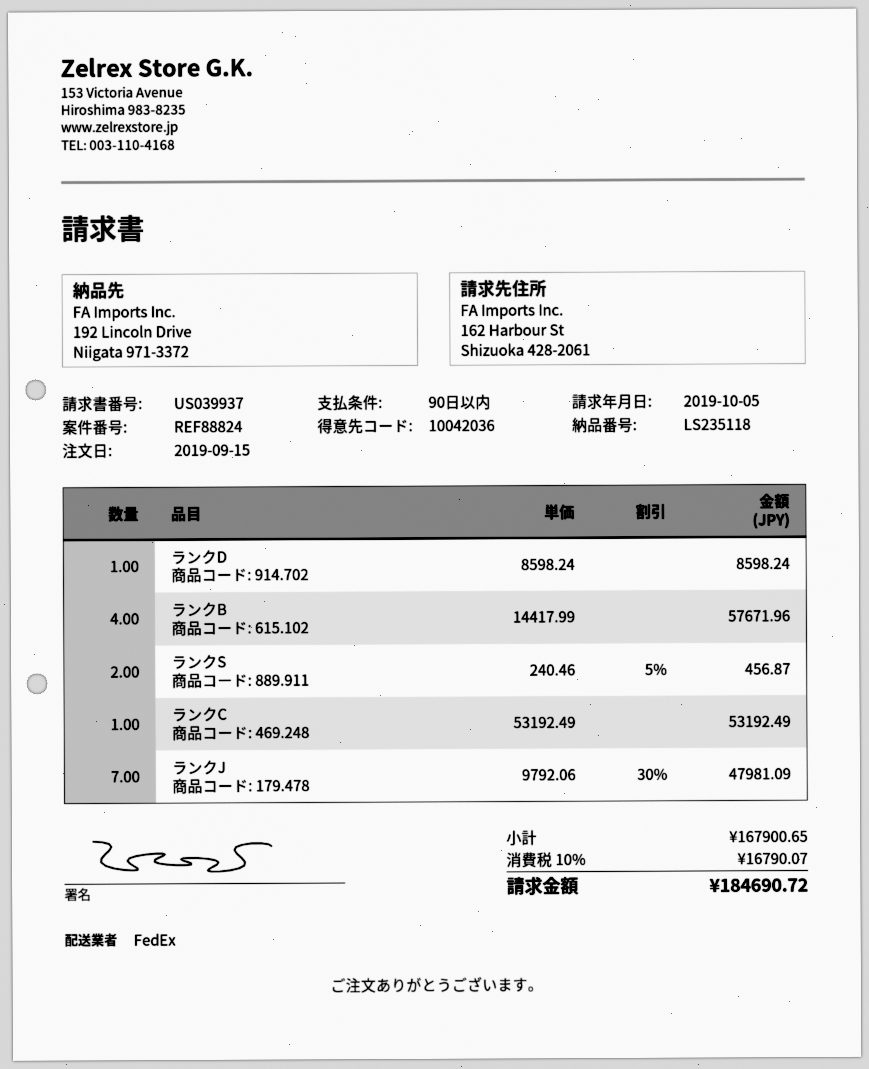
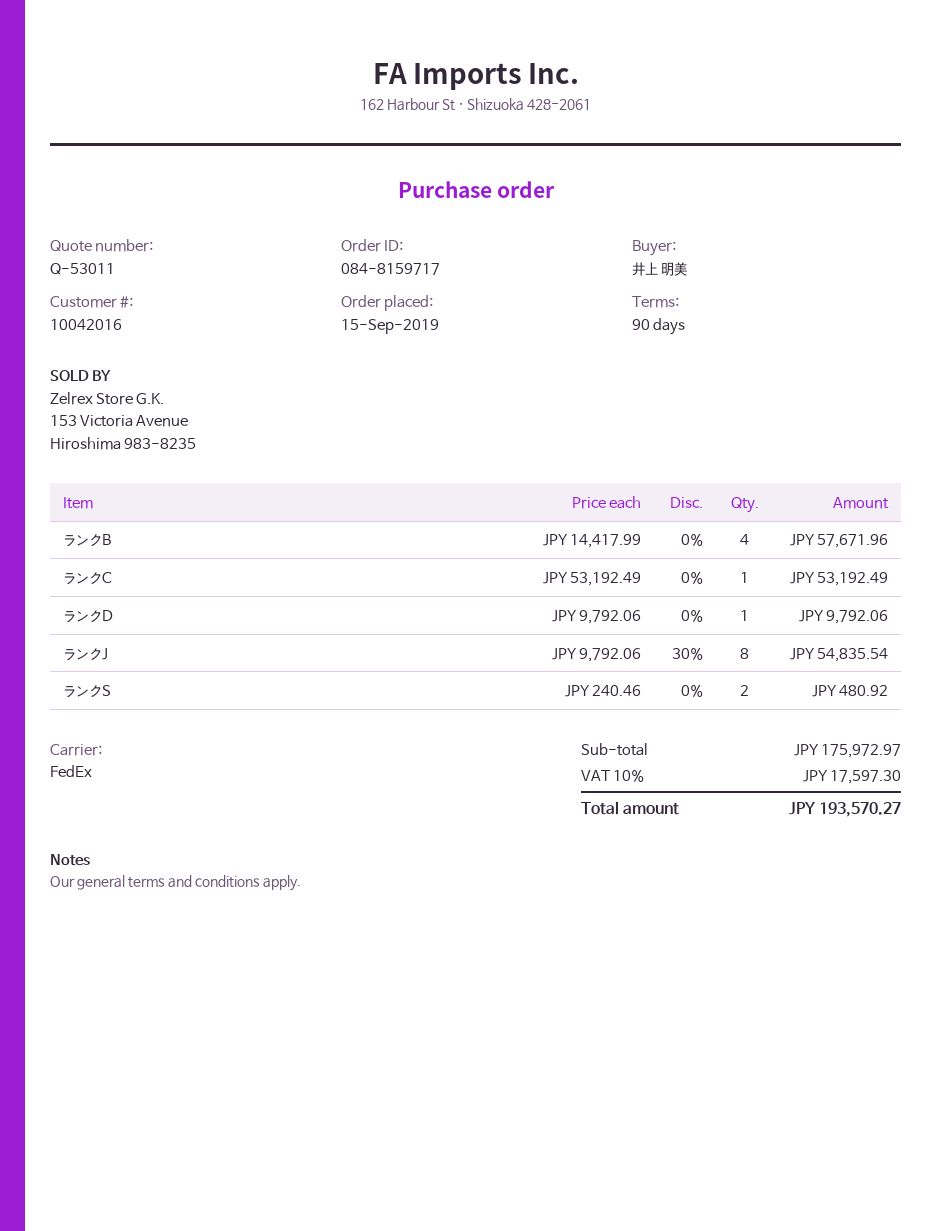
customer number: 10042036 -> 10042016
ランクD: 1 x 8598.24 = 8598.24 -> 1 x 9792.06 = 9792.06
ランクS: 2 x 240.46 - 5% = 456.87 -> 2 x 240.46 = 480.92
ランクJ: 7 x 9792.06 - 30% = 47981.09 -> 8 x 9792.06 - 30% = 54835.54
subtotal: 167900.65 -> 175972.97
tax: 10% = 16790.07 -> 10% = 17597.30
total: 184690.72 -> 193570.27

